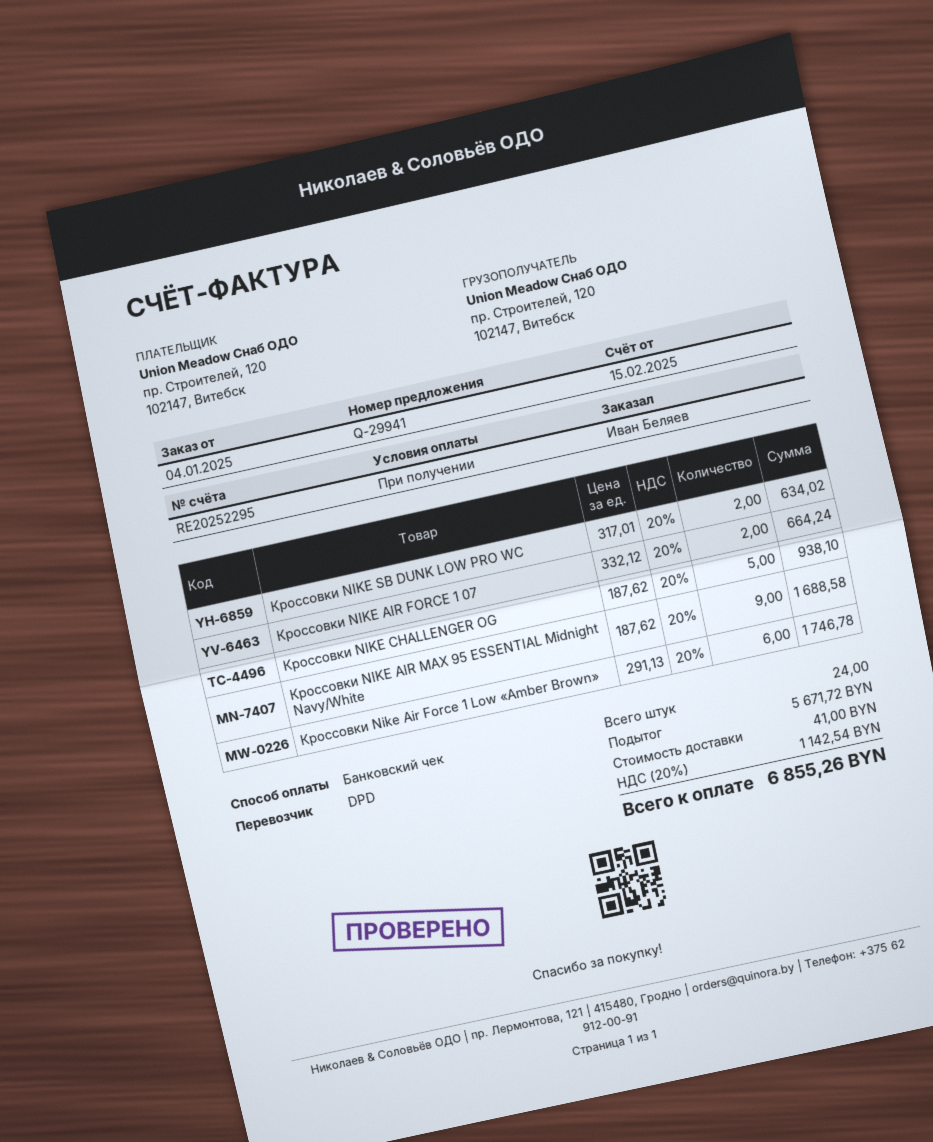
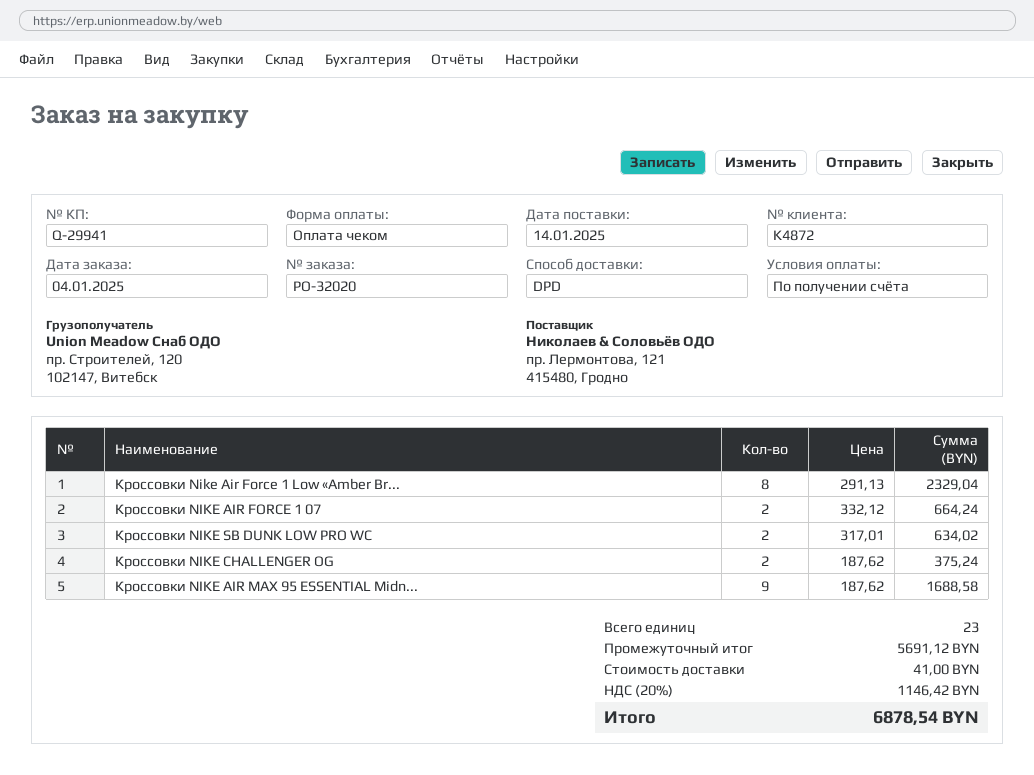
Кроссовки NIKE CHALLENGER OG: 5 x 187.62 = 938.10 -> 2 x 187.62 = 375.24
Кроссовки Nike Air Force 1 Low «Amber Brown»: 6 x 291.13 = 1746.78 -> 8 x 291.13 = 2329.04
total quantity: 24 -> 23
subtotal: 5671.72 -> 5691.12
tax: 20% = 1142.54 -> 20% = 1146.42
total: 6855.26 -> 6878.54

